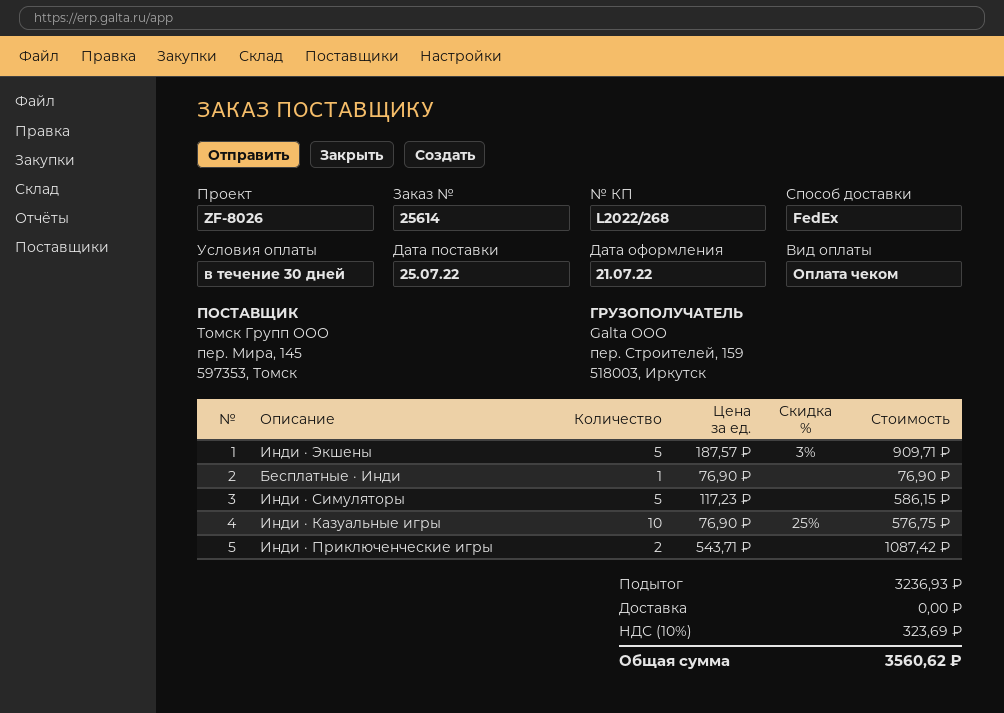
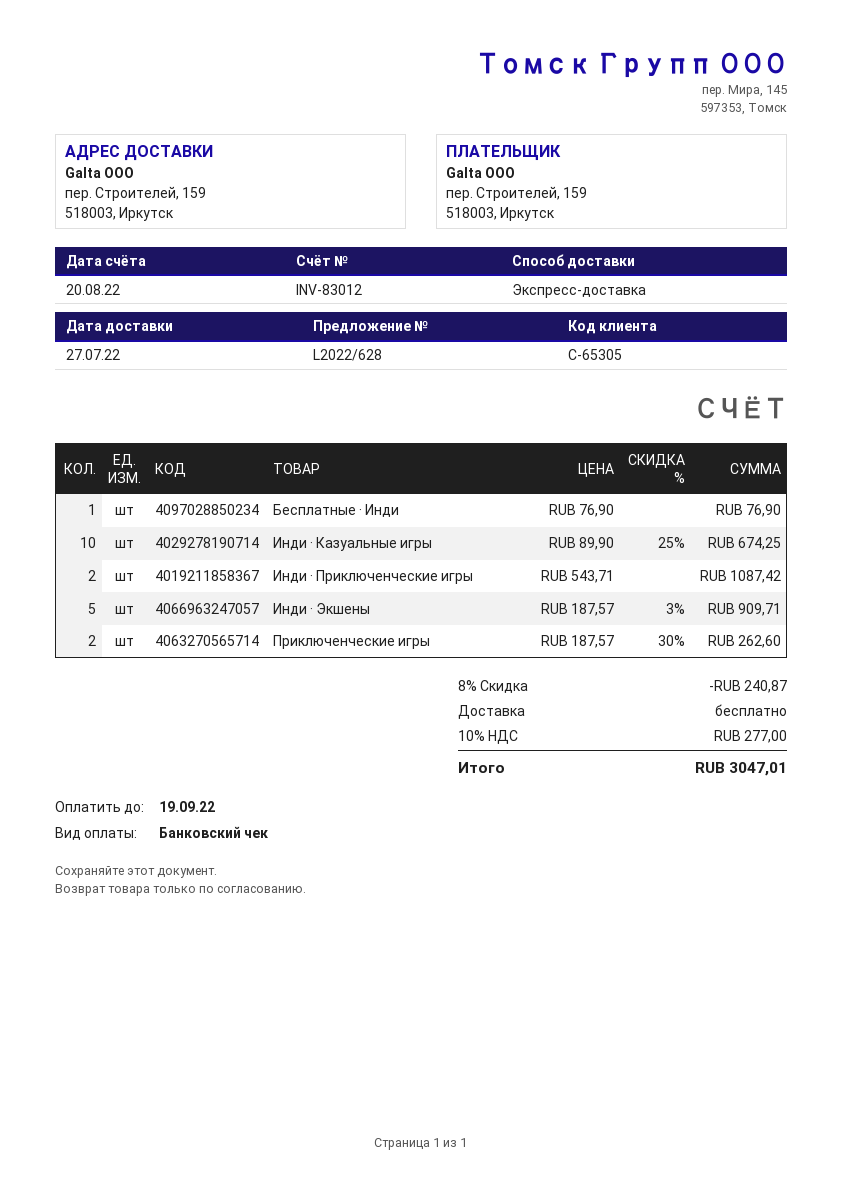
quote number: L2022/268 -> L2022/628
delivery date: 2022-07-25 -> 2022-07-27
shipping method: FedEx -> express
Инди · Симуляторы: 5 x 117.23 = 586.15 -> none
Инди · Казуальные игры: 10 x 76.90 - 25% = 576.75 -> 10 x 89.90 - 25% = 674.25
Приключенческие игры: none -> 2 x 187.57 - 30% = 262.60
discount: none -> 8% = 240.87
tax: 10% = 323.69 -> 10% = 277.00
total: 3560.62 -> 3047.01

